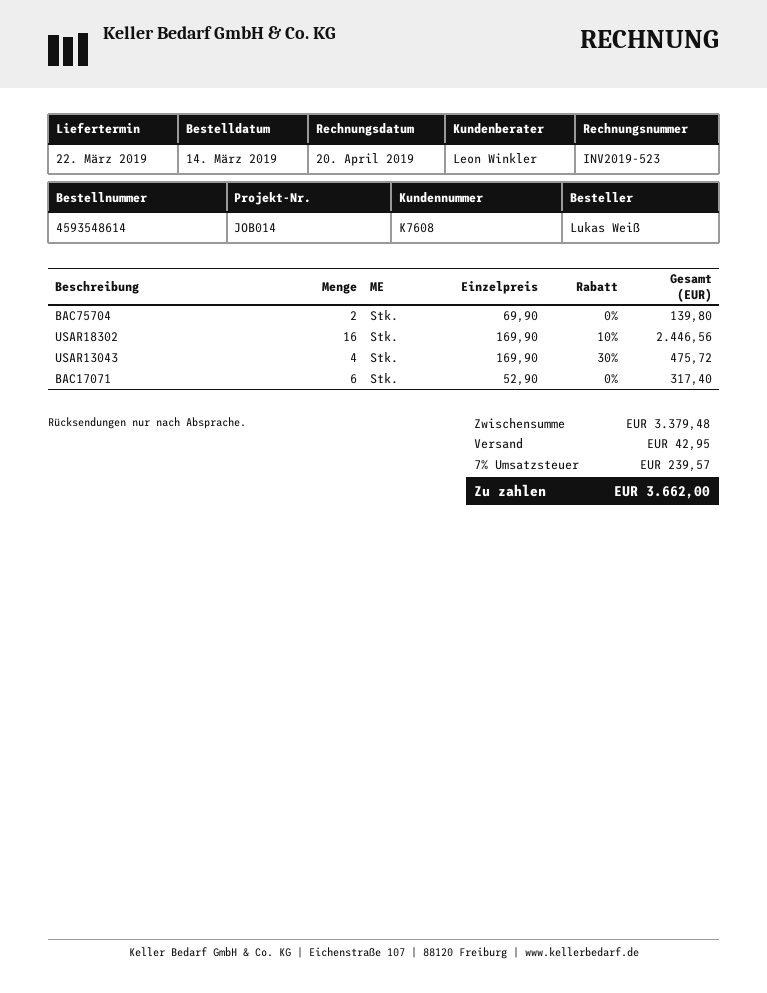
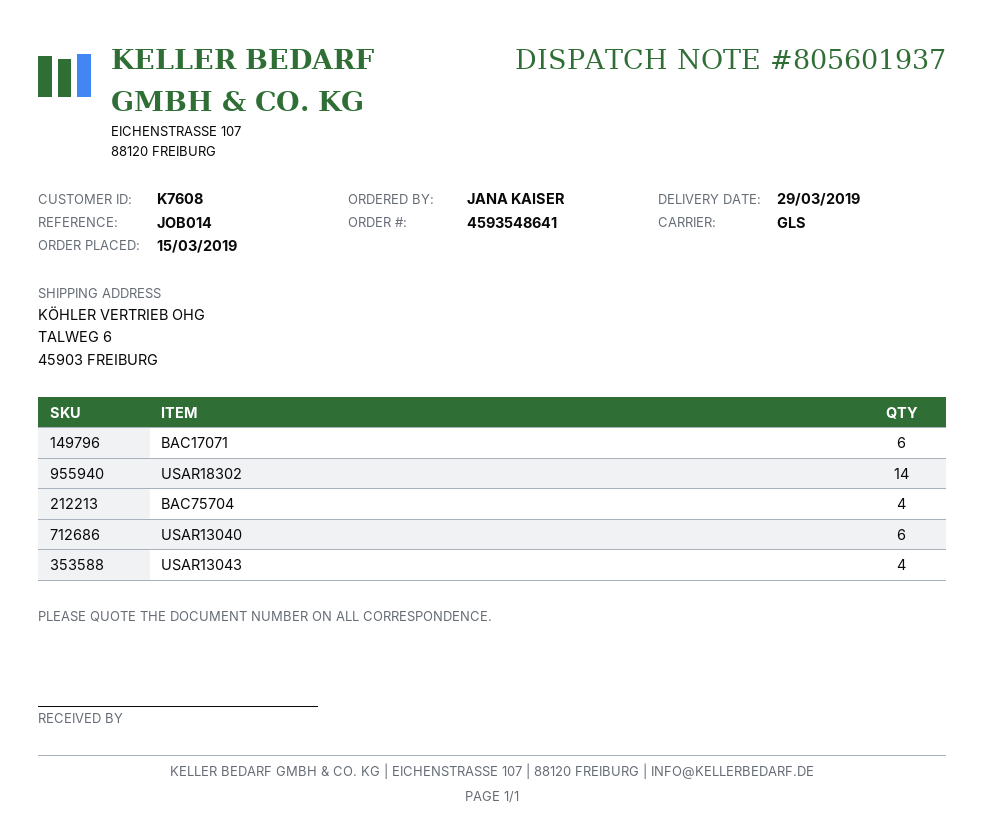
order number: 4593548614 -> 4593548641
order date: 2019-03-14 -> 2019-03-15
delivery date: 2019-03-22 -> 2019-03-29
ordered by: Lukas Weiß -> JANA KAISER
BAC75704: 2 -> 4
USAR18302: 16 -> 14
USAR13040: none -> 6

